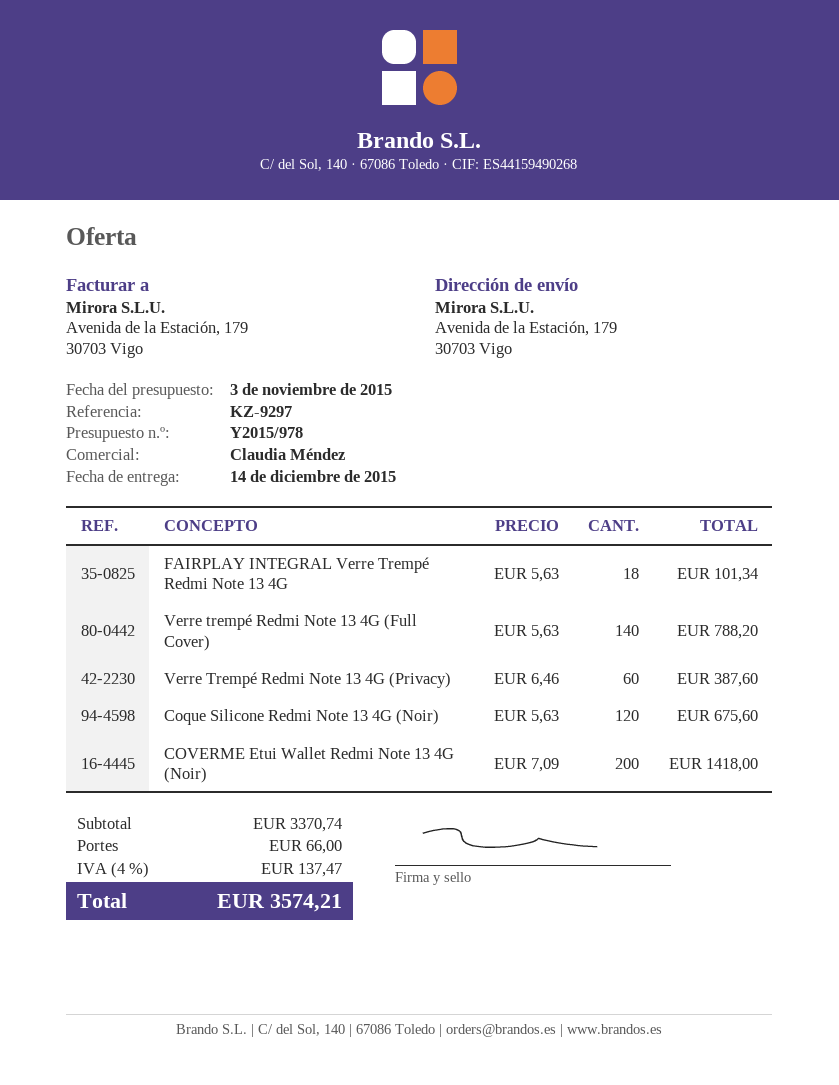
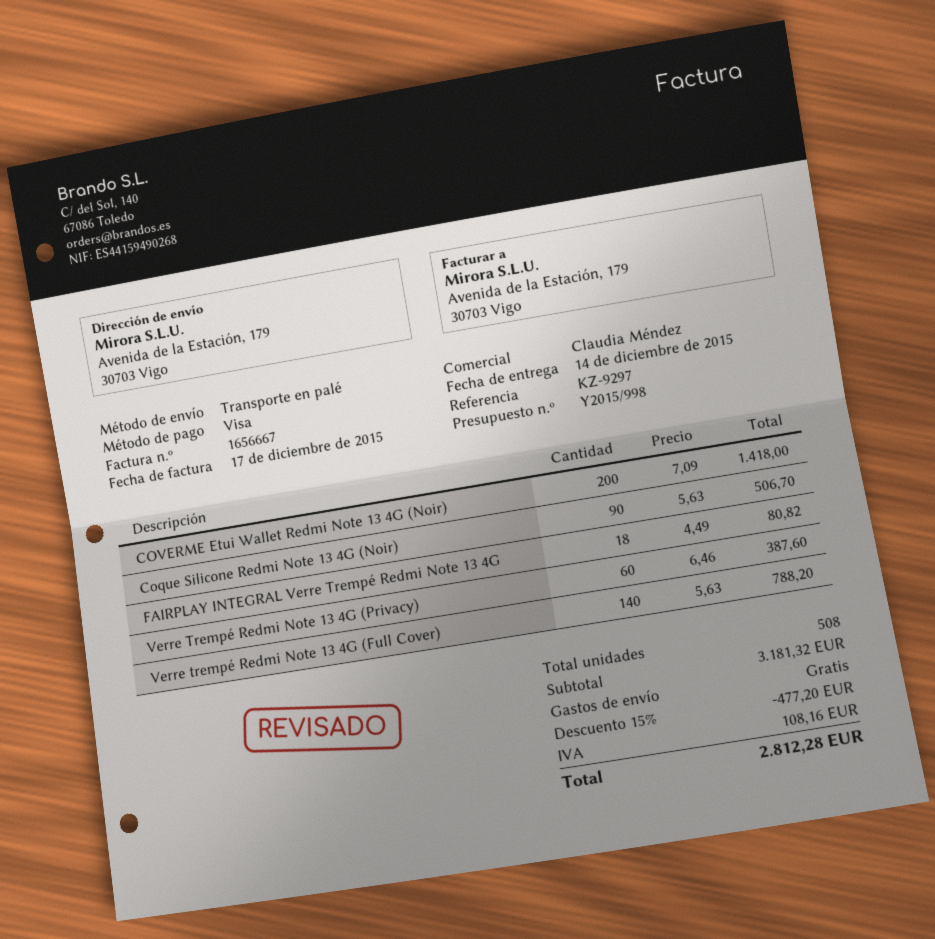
quote number: Y2015/978 -> Y2015/998
FAIRPLAY INTEGRAL Verre Trempé Redmi Note 13 4G: 18 x 5.63 = 101.34 -> 18 x 4.49 = 80.82
Coque Silicone Redmi Note 13 4G (Noir): 120 x 5.63 = 675.60 -> 90 x 5.63 = 506.70
subtotal: 3370.74 -> 3181.32
discount: none -> 15% = 477.20
shipping: 66.00 -> 0.00
tax: 137.47 -> 108.16
total: 3574.21 -> 2812.28

